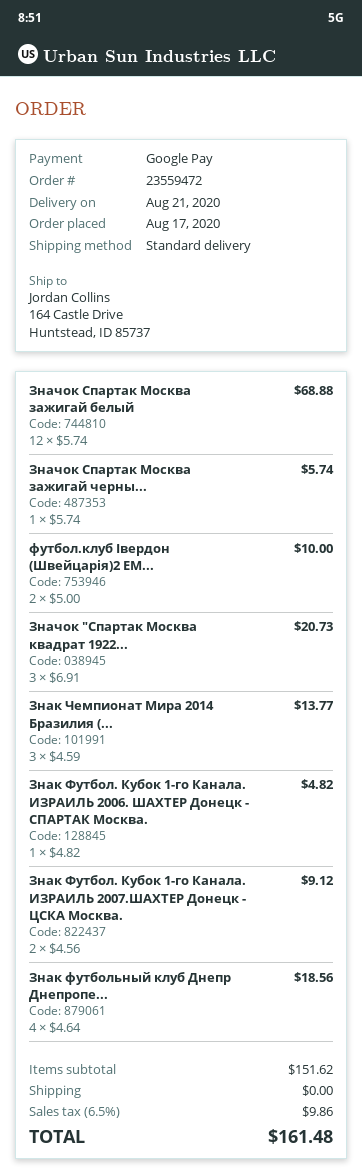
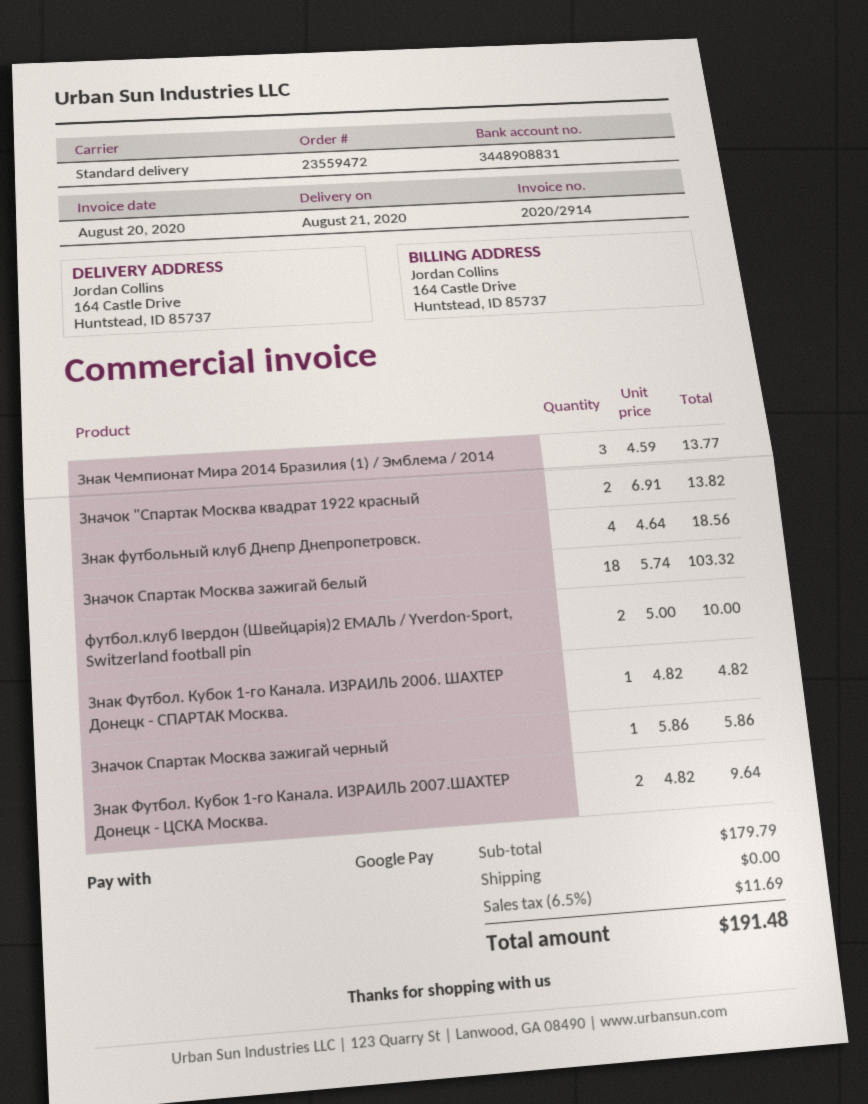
Значок Спартак Москва зажигай белый: 12 x 5.74 = 68.88 -> 18 x 5.74 = 103.32
Значок Спартак Москва зажигай черны...: 1 x 5.74 = 5.74 -> 1 x 5.86 = 5.86
Значок "Спартак Москва квадрат 1922...: 3 x 6.91 = 20.73 -> 2 x 6.91 = 13.82
Знак Футбол. Кубок 1-го Канала. ИЗРАИЛЬ 2007.ШАХТЕР Донецк - ЦСКА Москва.: 2 x 4.56 = 9.12 -> 2 x 4.82 = 9.64
subtotal: 151.62 -> 179.79
tax: 6.5% = 9.86 -> 6.5% = 11.69
total: 161.48 -> 191.48

